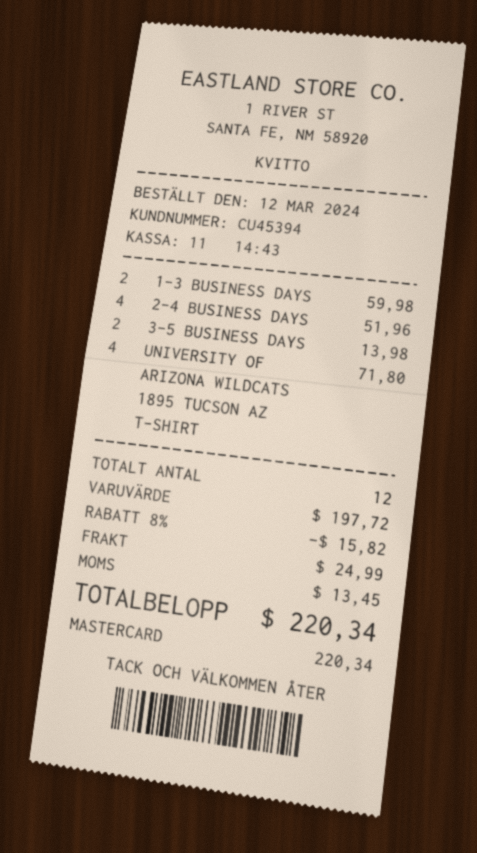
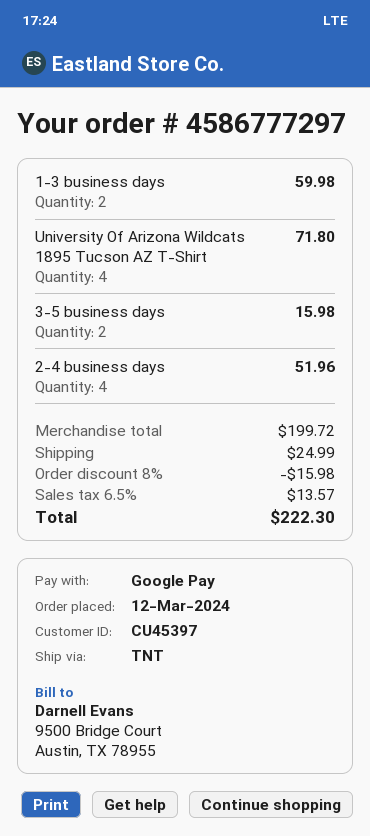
customer number: CU45394 -> CU45397
payment method: Mastercard -> Google Pay
3-5 BUSINESS DAYS: 2 for 13.98 -> 2 for 15.98
subtotal: 197.72 -> 199.72
discount: 8% = 15.82 -> 8% = 15.98
tax: 13.45 -> 13.57
total: 220.34 -> 222.30

